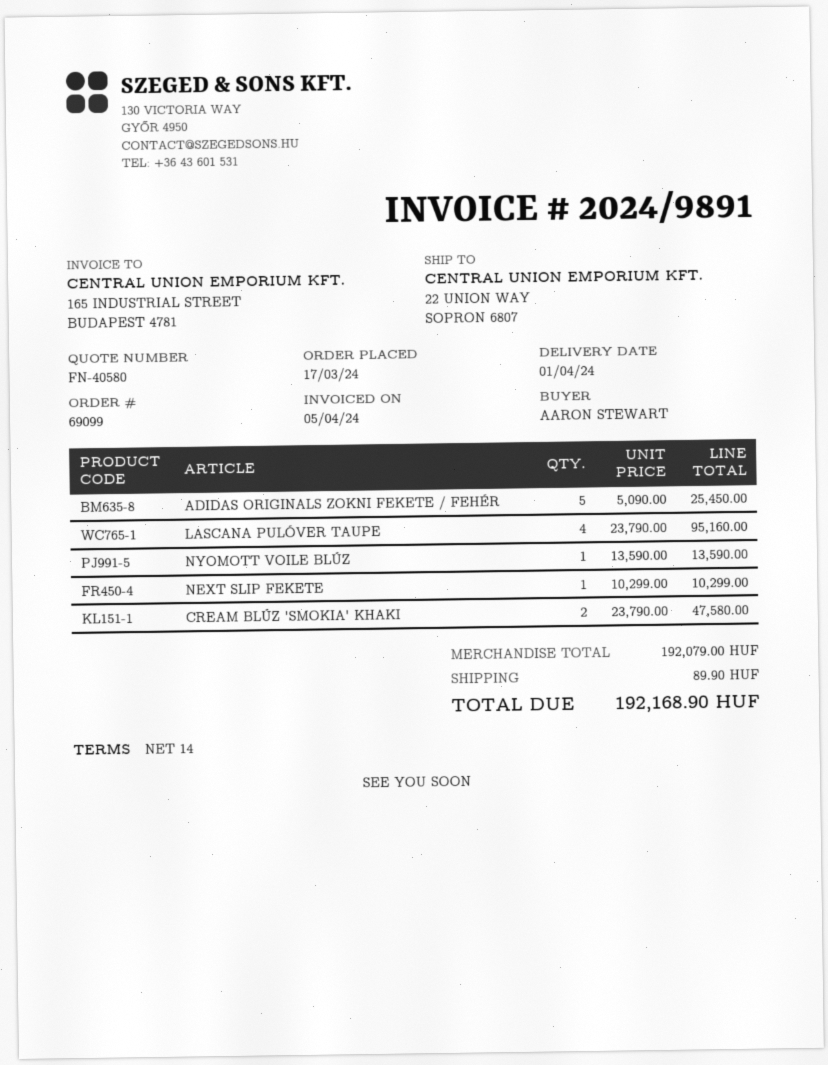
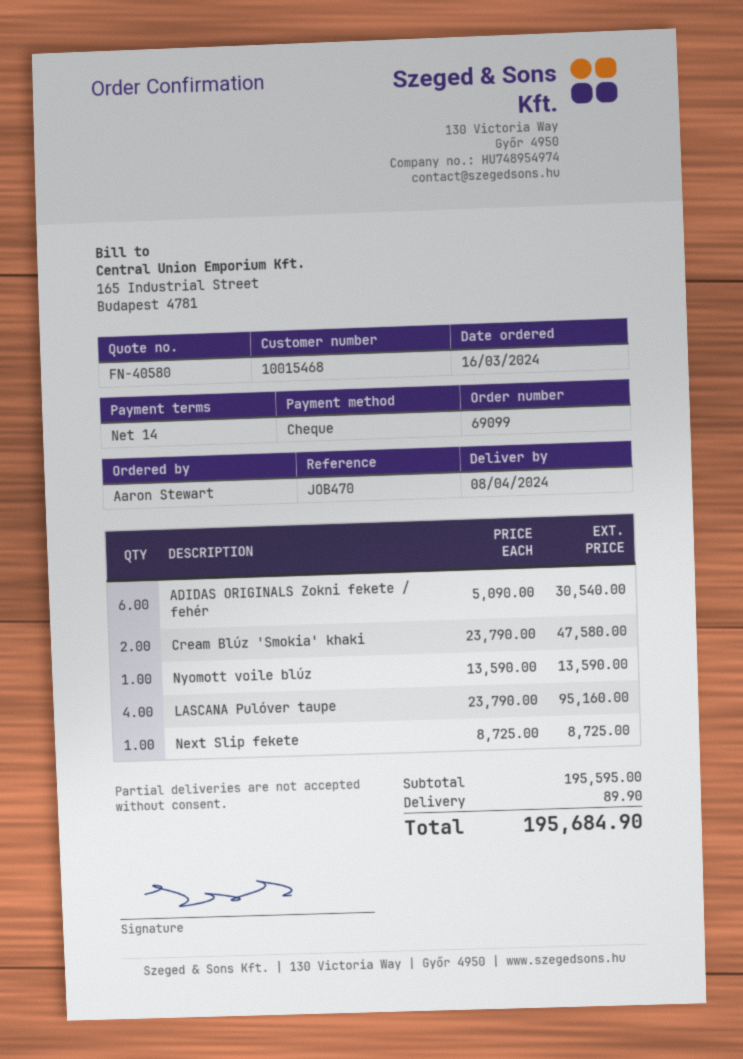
order date: 2024-03-17 -> 2024-03-16
delivery date: 2024-04-01 -> 2024-04-08
ADIDAS ORIGINALS ZOKNI FEKETE / FEHÉR: 5 x 5090.00 = 25450.00 -> 6 x 5090.00 = 30540.00
NEXT SLIP FEKETE: 1 x 10299.00 = 10299.00 -> 1 x 8725.00 = 8725.00
subtotal: 192079.00 -> 195595.00
total: 192168.90 -> 195684.90

